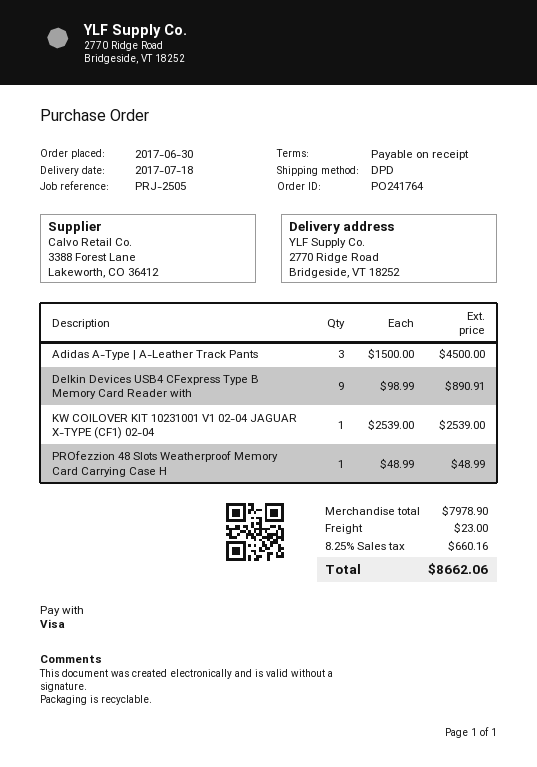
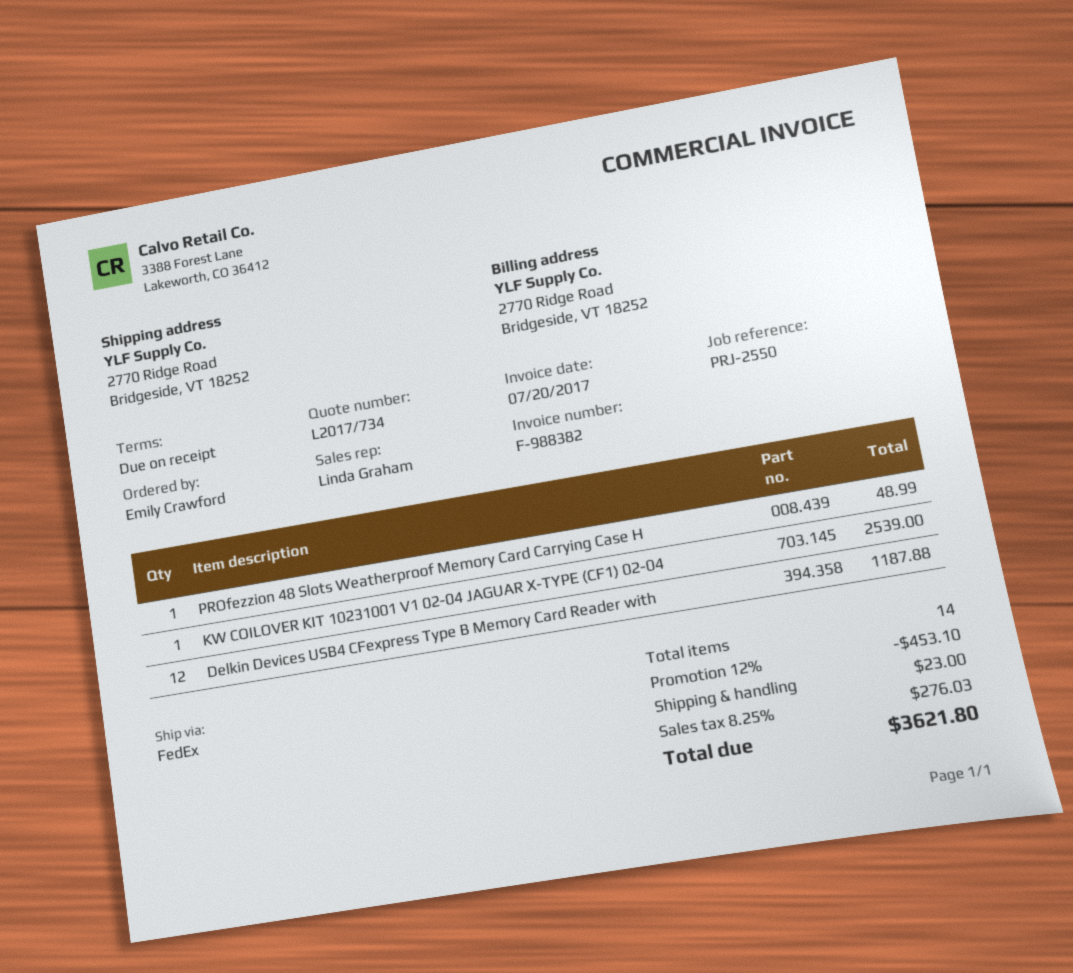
reference: PRJ-2505 -> PRJ-2550
shipping method: DPD -> FedEx
Adidas A-Type | A-Leather Track Pants: 3 for 4500.00 -> none
Delkin Devices USB4 CFexpress Type B Memory Card Reader with: 9 for 890.91 -> 12 for 1187.88
discount: none -> 12% = 453.10
tax: 8.25% = 660.16 -> 8.25% = 276.03
total: 8662.06 -> 3621.80

